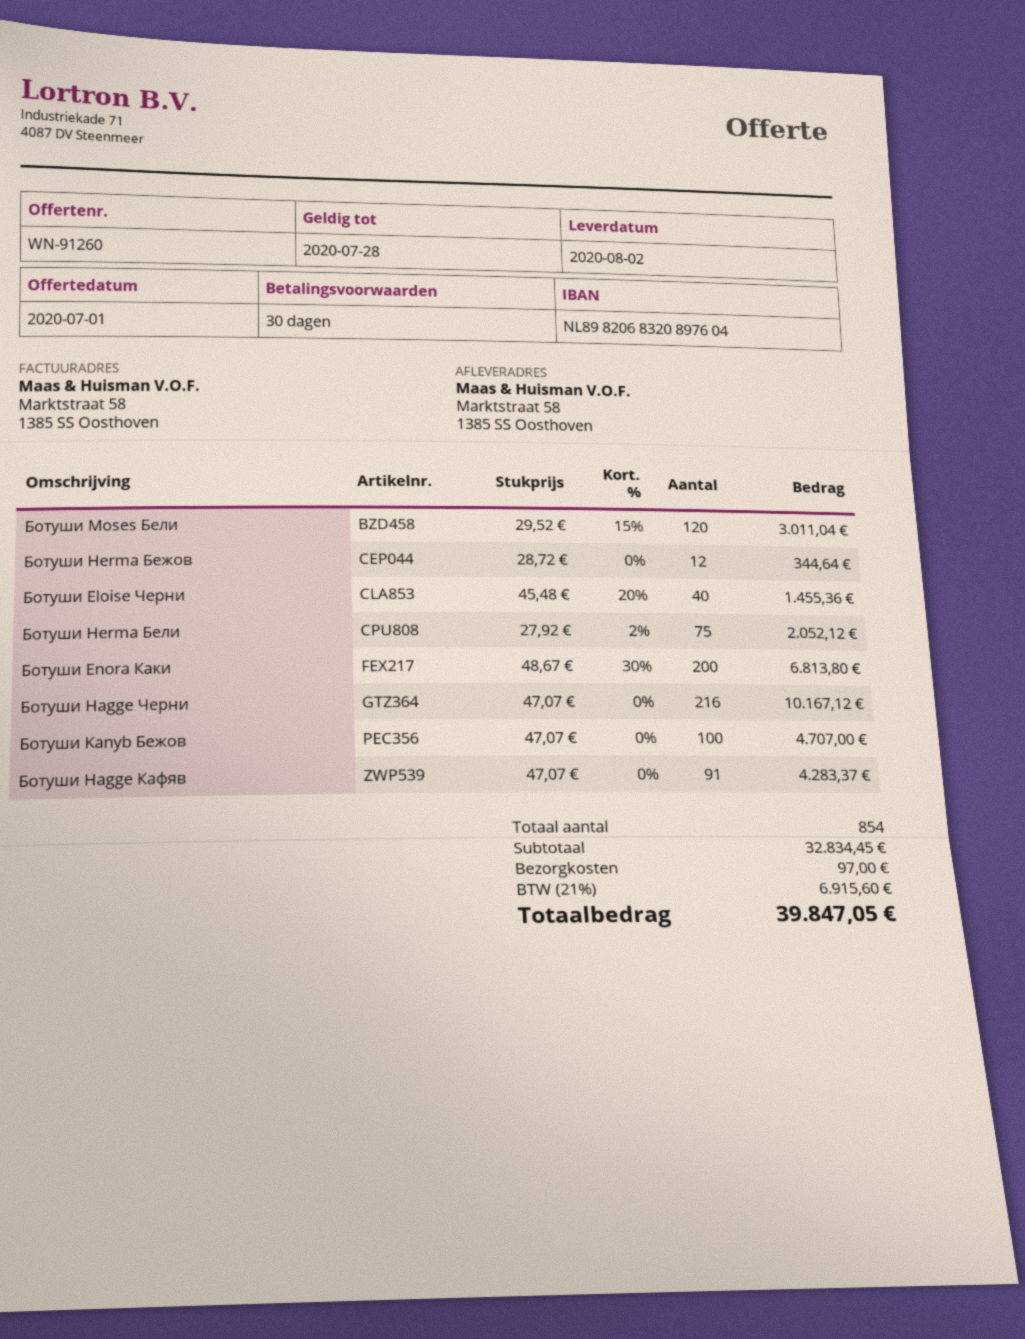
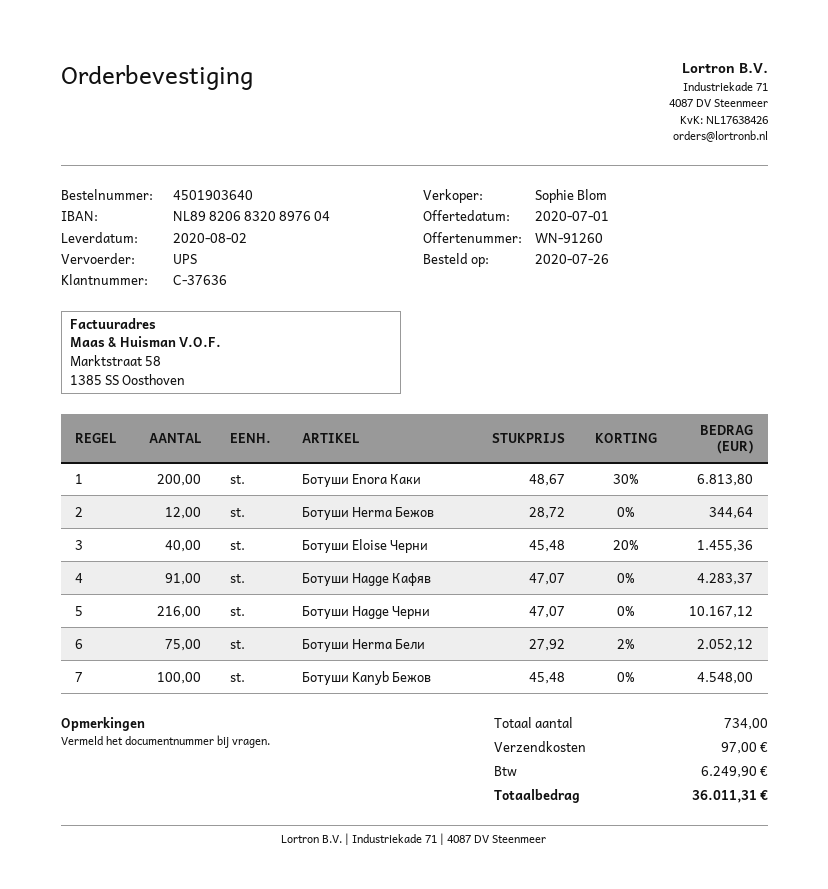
Ботуши Moses Бели: 120 x 29.52 - 15% = 3011.04 -> none
Ботуши Kanyb Бежов: 100 x 47.07 = 4707.00 -> 100 x 45.48 = 4548.00
total quantity: 854 -> 734
tax: 6915.60 -> 6249.90
total: 39847.05 -> 36011.31

